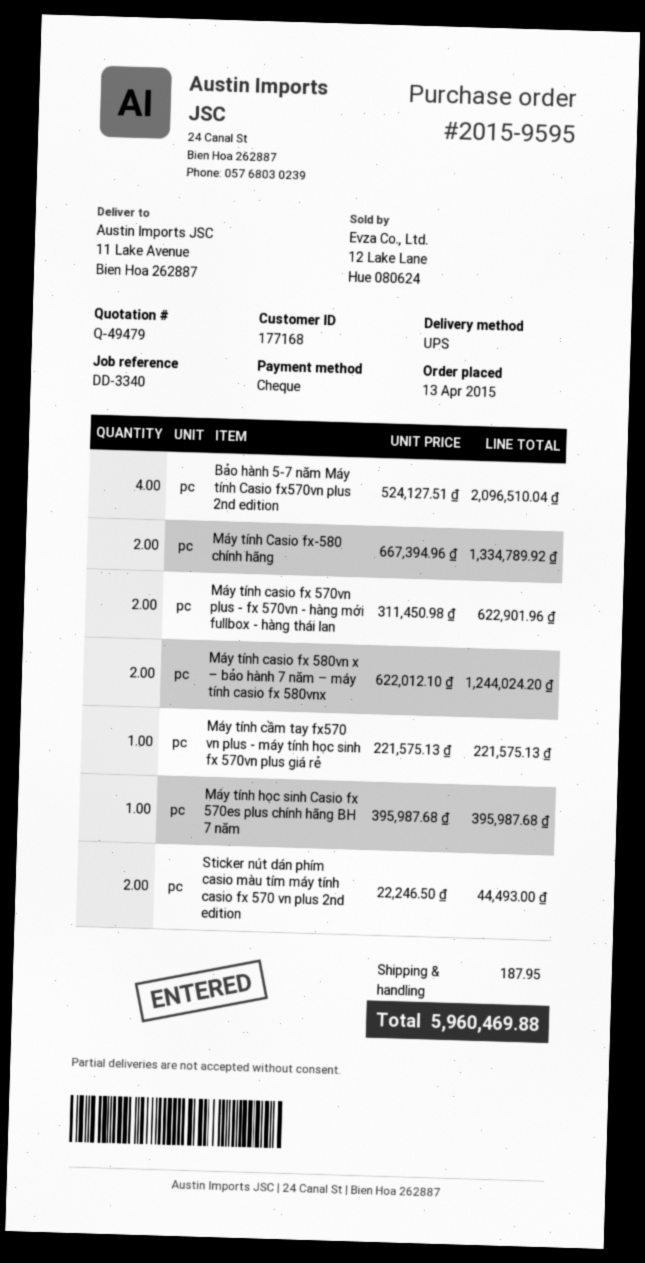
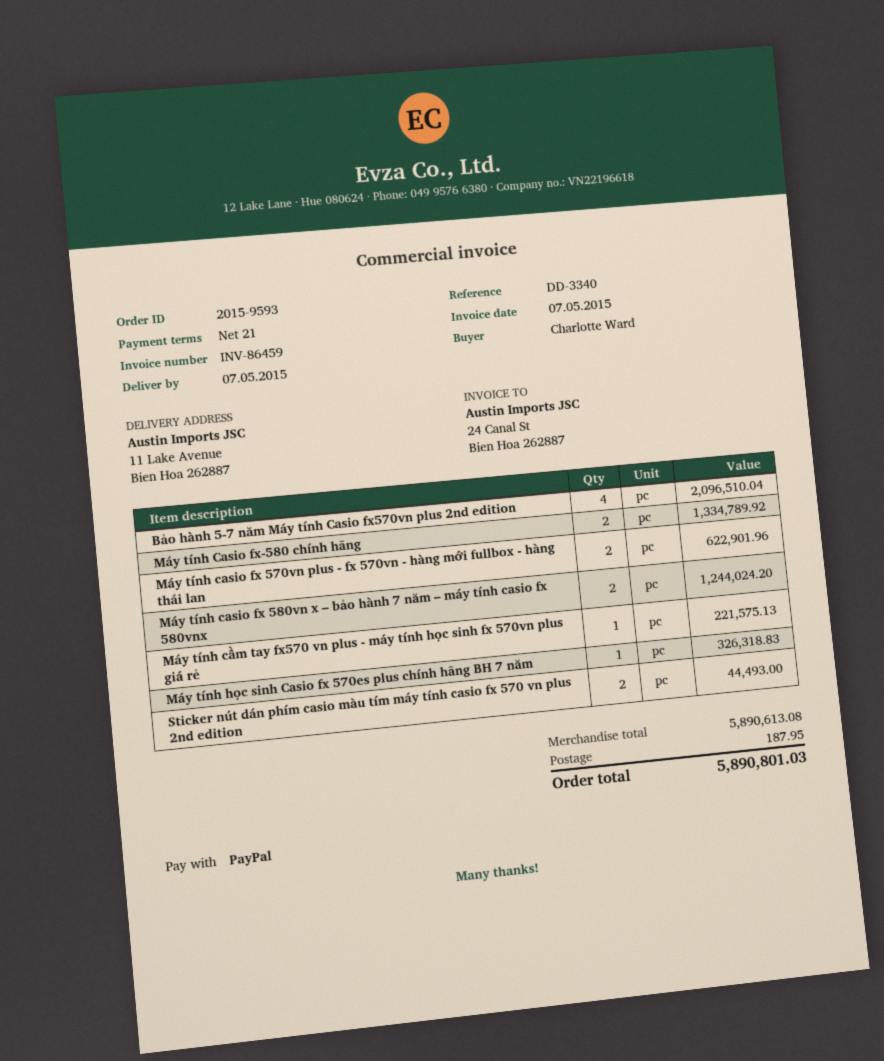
order number: 2015-9595 -> 2015-9593
payment method: cheque -> PayPal
Máy tính học sinh Casio fx 570es plus chính hãng BH 7 năm: 1 for 395987.68 -> 1 for 326318.83
total: 5960469.88 -> 5890801.03

